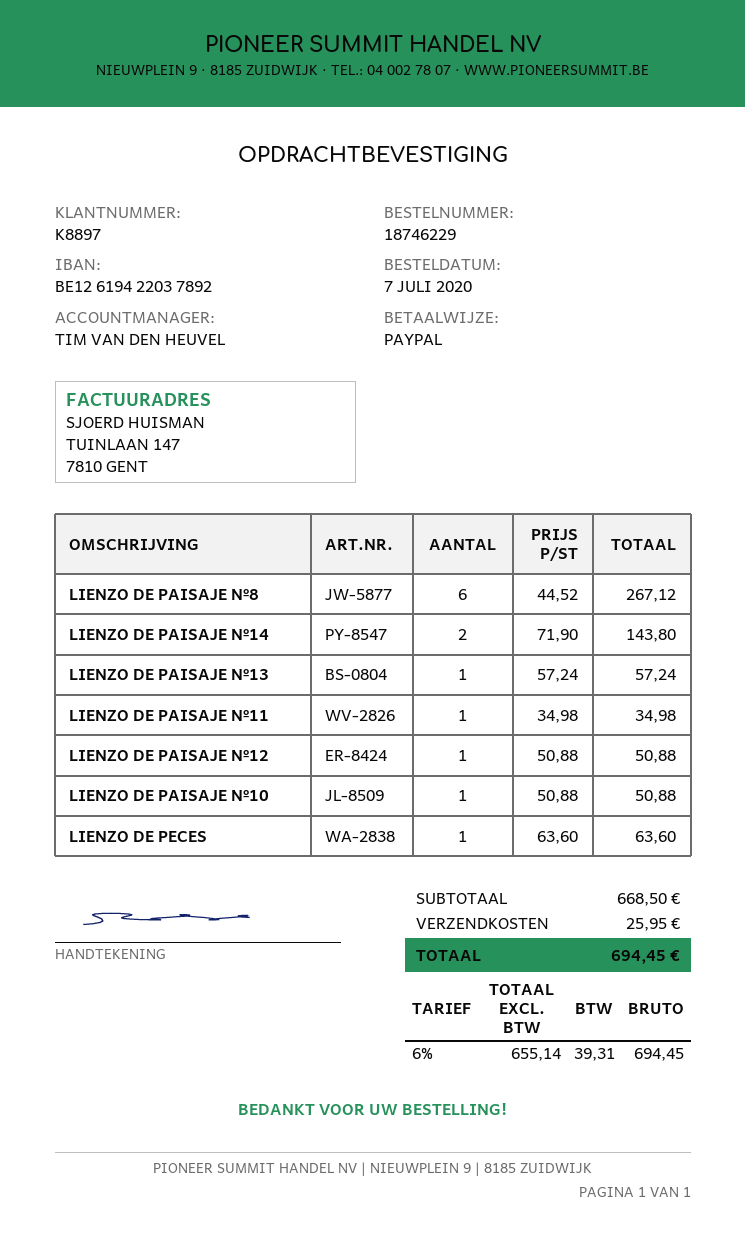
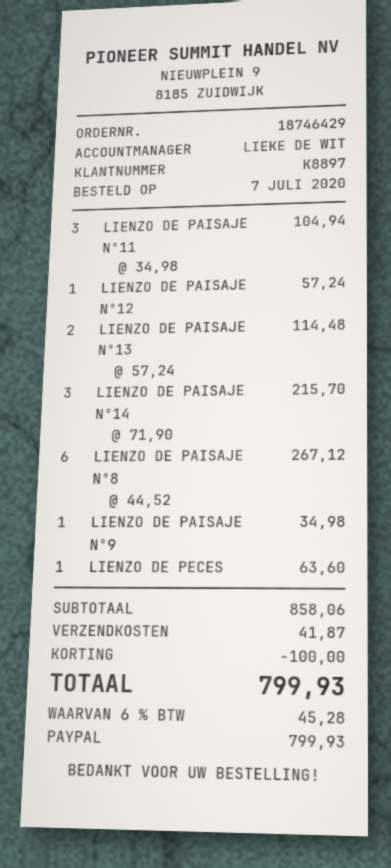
order number: 18746229 -> 18746429
sales rep: TIM VAN DEN HEUVEL -> LIEKE DE WIT
LIENZO DE PAISAJE Nº14: 2 x 71.90 = 143.80 -> 3 x 71.90 = 215.70
LIENZO DE PAISAJE Nº13: 1 x 57.24 = 57.24 -> 2 x 57.24 = 114.48
LIENZO DE PAISAJE Nº11: 1 x 34.98 = 34.98 -> 3 x 34.98 = 104.94
LIENZO DE PAISAJE Nº12: 1 x 50.88 = 50.88 -> 1 x 57.24 = 57.24
LIENZO DE PAISAJE Nº10: 1 x 50.88 = 50.88 -> none
LIENZO DE PAISAJE Nº9: none -> 1 x 34.98 = 34.98
subtotal: 668.50 -> 858.06
discount: none -> 100.00
shipping: 25.95 -> 41.87
tax: 6% = 39.31 -> 6% = 45.28
total: 694.45 -> 799.93

